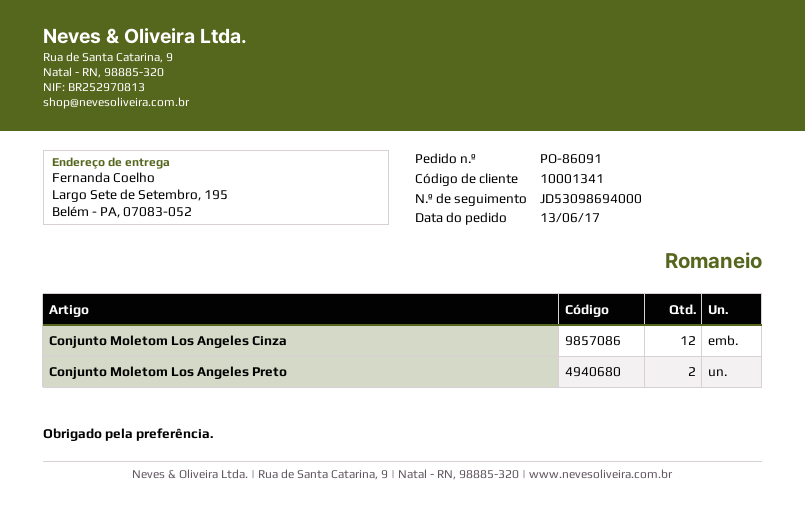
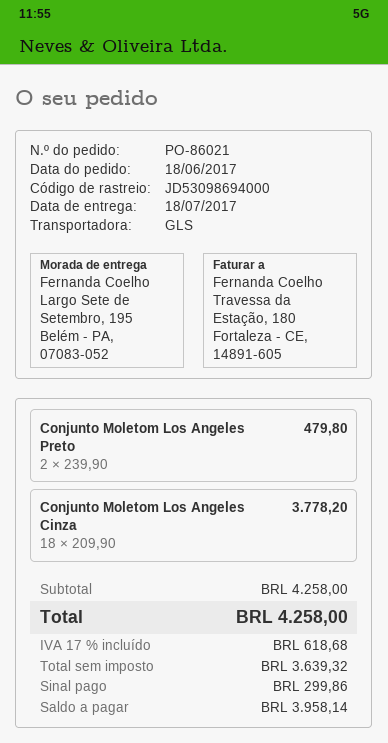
order number: PO-86091 -> PO-86021
order date: 2017-06-13 -> 2017-06-18
Conjunto Moletom Los Angeles Cinza: 12 -> 18

